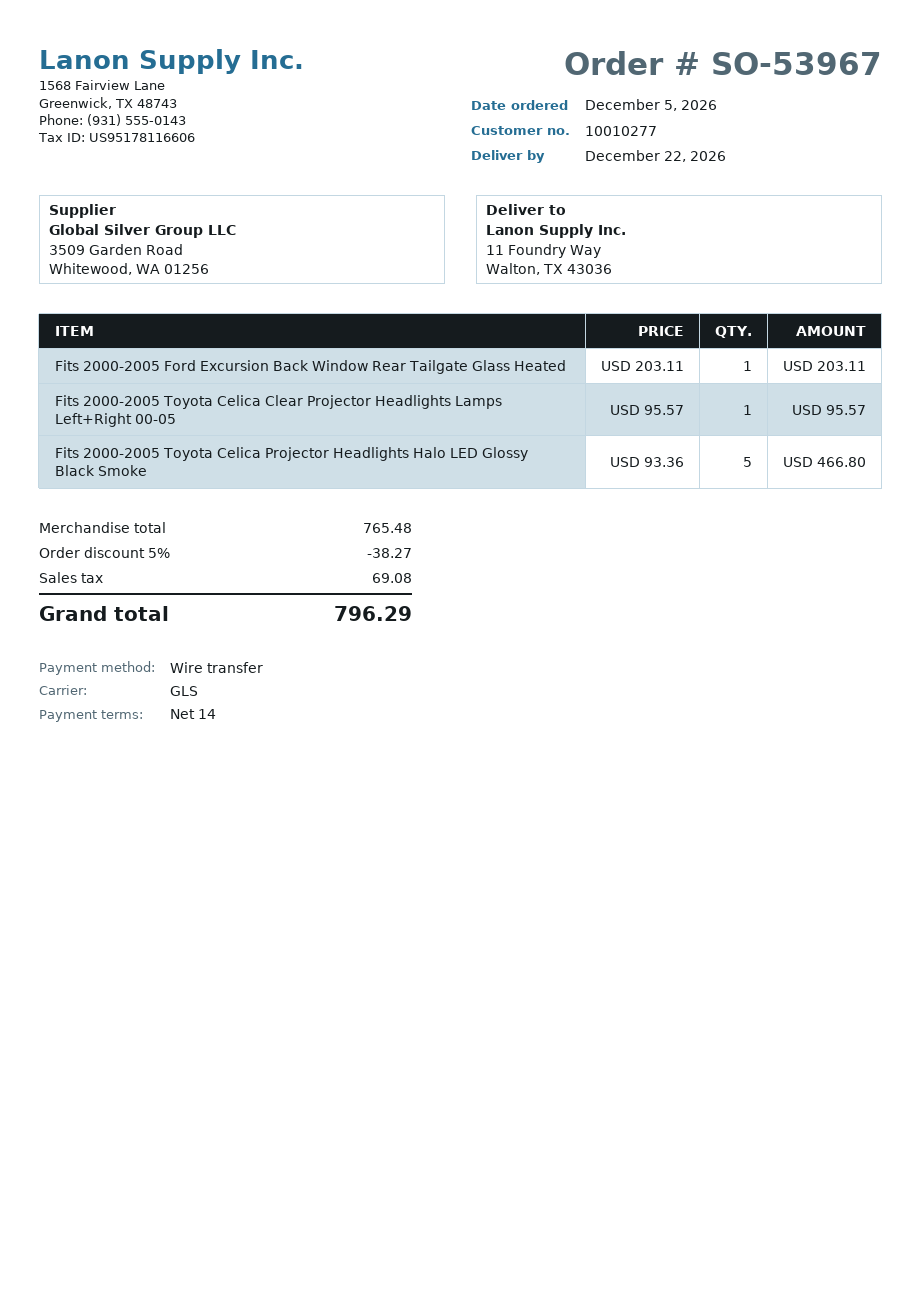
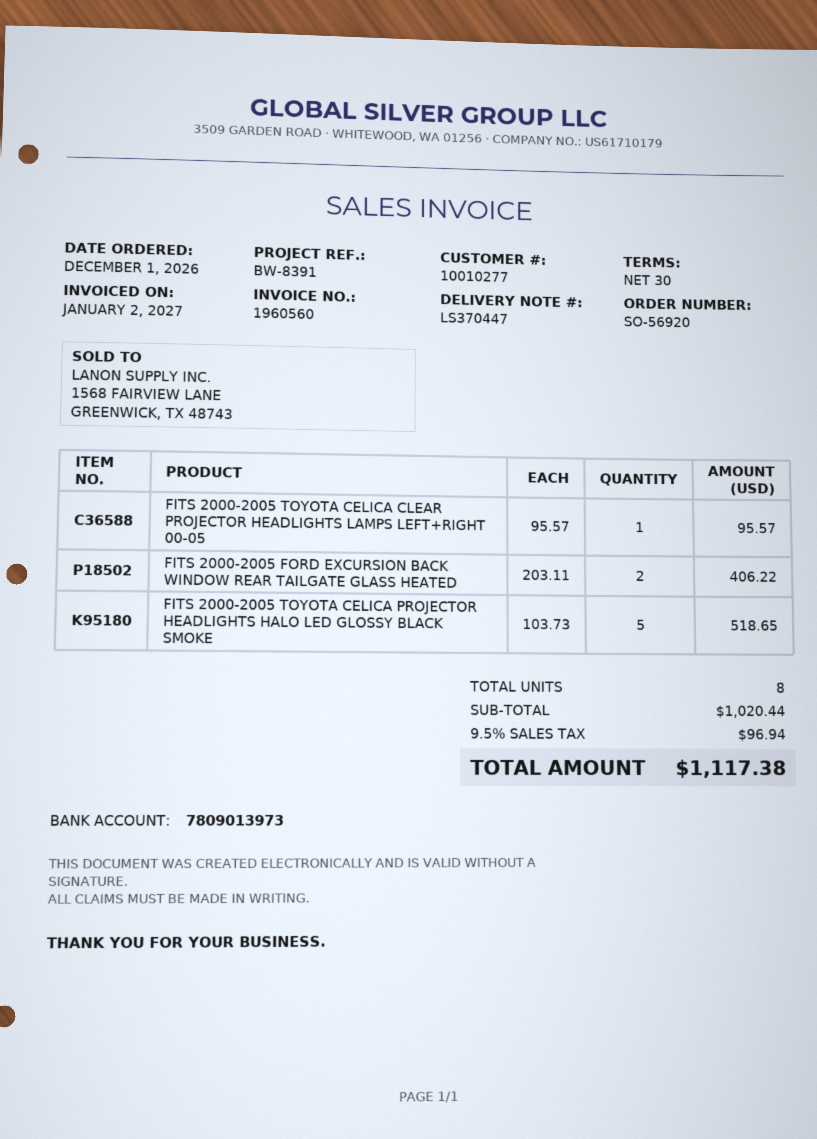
order number: SO-53967 -> SO-56920
order date: 2026-12-05 -> 2026-12-01
payment terms: 14 days -> 30 days
Fits 2000-2005 Ford Excursion Back Window Rear Tailgate Glass Heated: 1 x 203.11 = 203.11 -> 2 x 203.11 = 406.22
Fits 2000-2005 Toyota Celica Projector Headlights Halo LED Glossy Black Smoke: 5 x 93.36 = 466.80 -> 5 x 103.73 = 518.65
subtotal: 765.48 -> 1020.44
discount: 5% = 38.27 -> none
tax: 69.08 -> 96.94
total: 796.29 -> 1117.38

